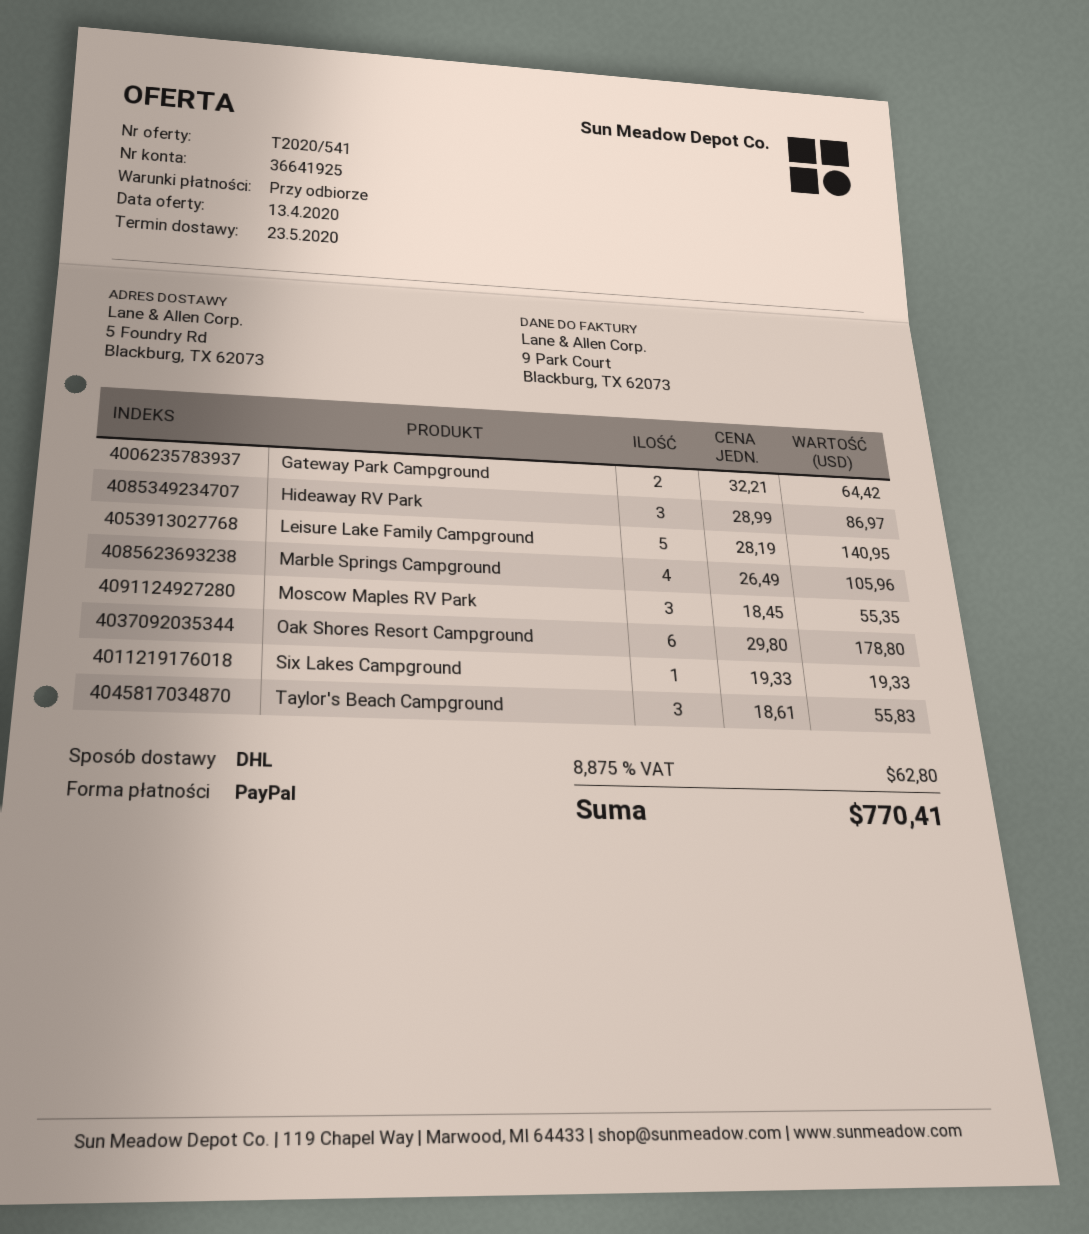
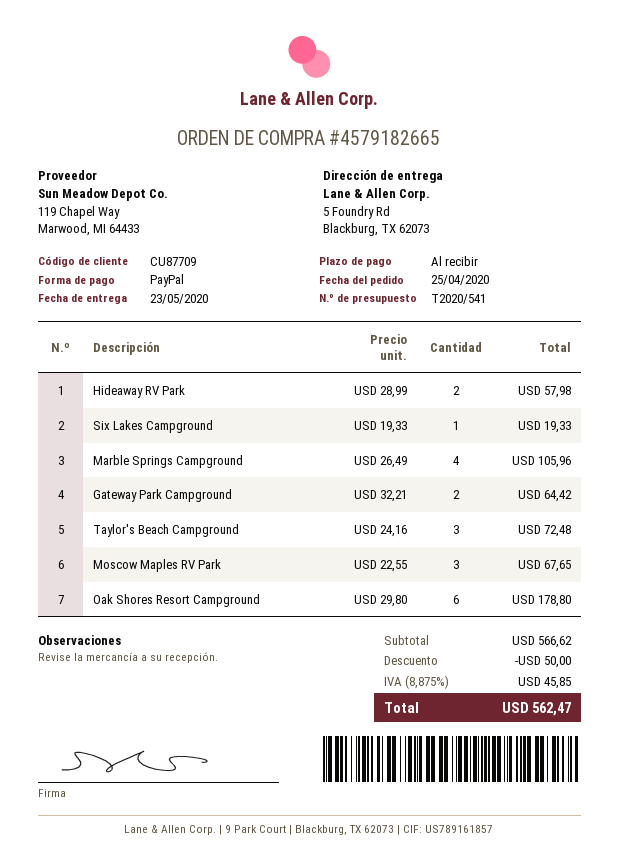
Hideaway RV Park: 3 x 28.99 = 86.97 -> 2 x 28.99 = 57.98
Leisure Lake Family Campground: 5 x 28.19 = 140.95 -> none
Moscow Maples RV Park: 3 x 18.45 = 55.35 -> 3 x 22.55 = 67.65
Taylor's Beach Campground: 3 x 18.61 = 55.83 -> 3 x 24.16 = 72.48
discount: none -> 50.00
tax: 8.875% = 62.80 -> 8.875% = 45.85
total: 770.41 -> 562.47

